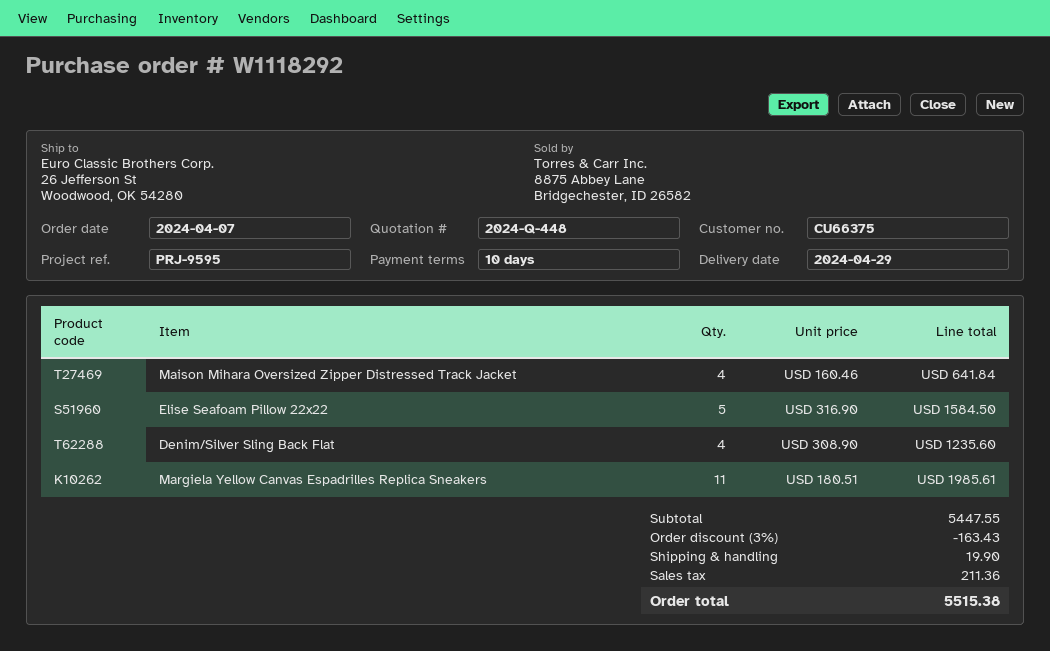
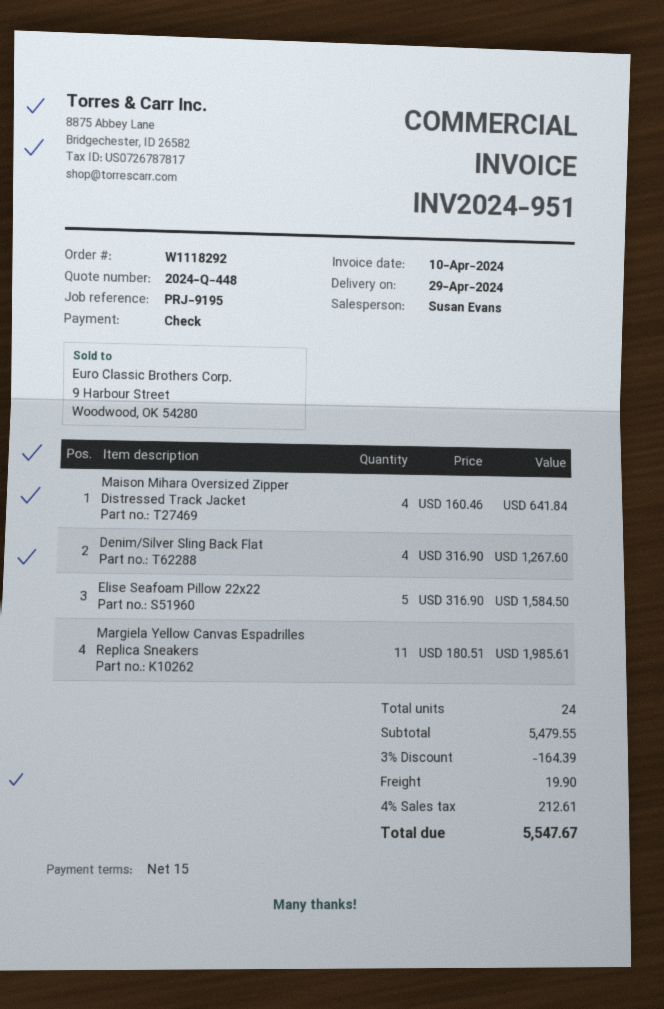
payment terms: 10 days -> 15 days
reference: PRJ-9595 -> PRJ-9195
Denim/Silver Sling Back Flat: 4 x 308.90 = 1235.60 -> 4 x 316.90 = 1267.60
subtotal: 5447.55 -> 5479.55
discount: 3% = 163.43 -> 3% = 164.39
tax: 211.36 -> 212.61
total: 5515.38 -> 5547.67

